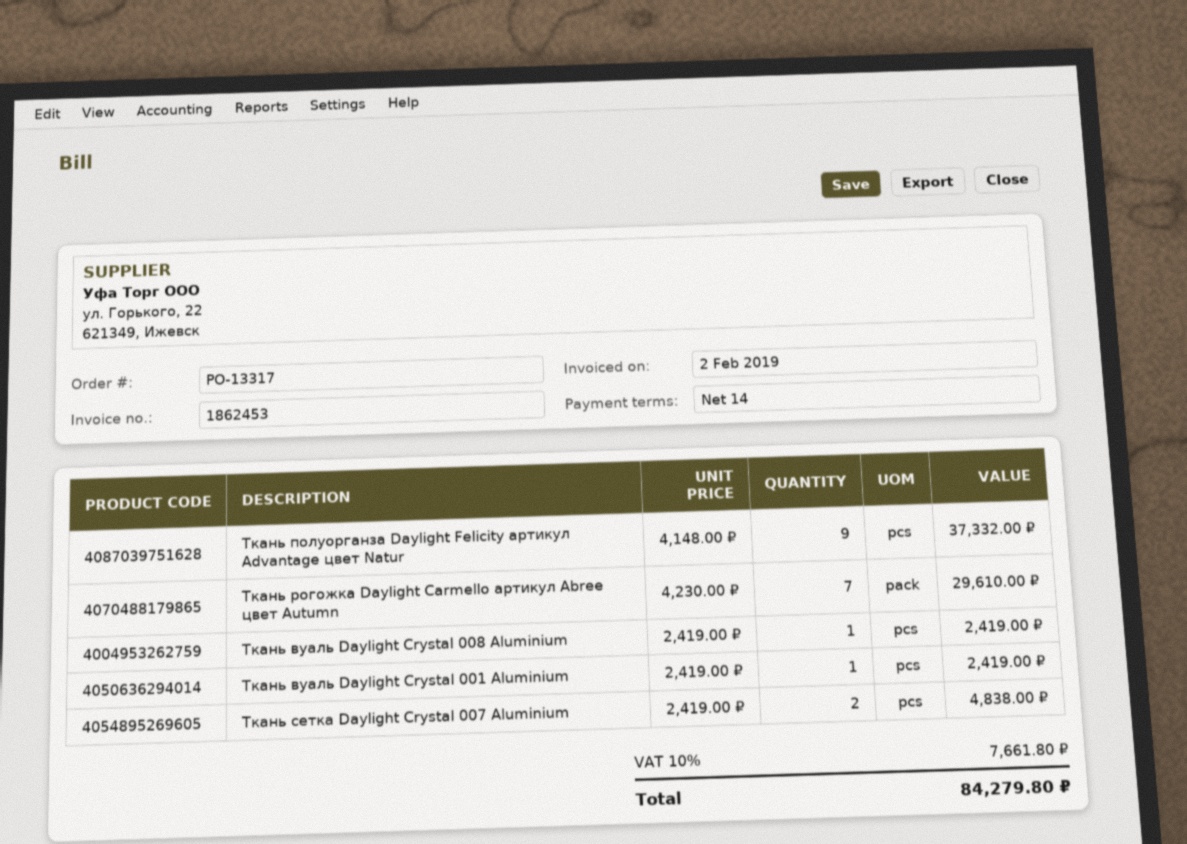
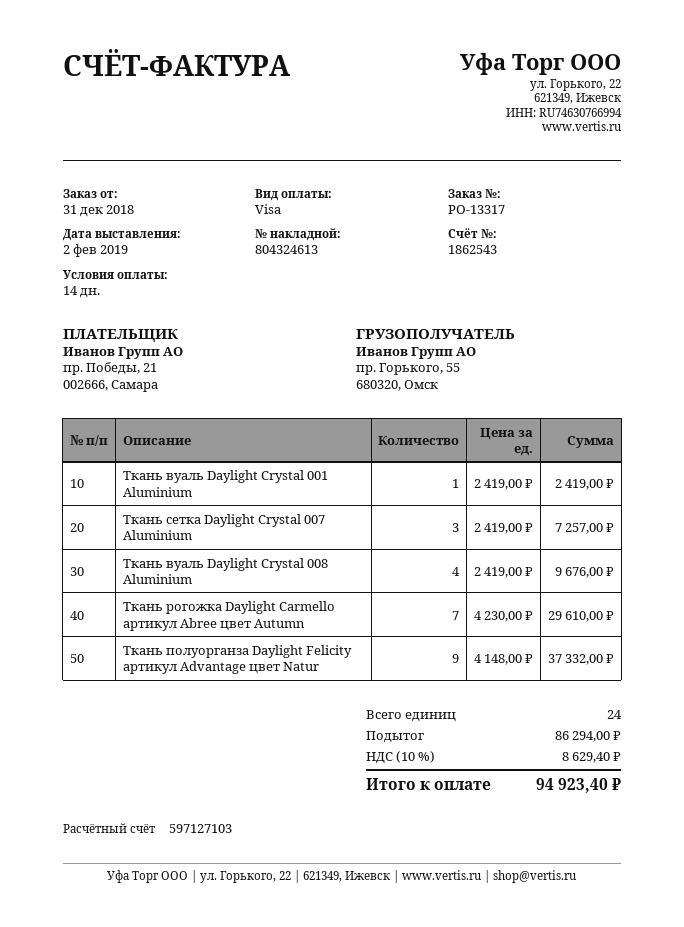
invoice number: 1862453 -> 1862543
Ткань вуаль Daylight Crystal 008 Aluminium: 1 x 2419.00 = 2419.00 -> 4 x 2419.00 = 9676.00
Ткань сетка Daylight Crystal 007 Aluminium: 2 x 2419.00 = 4838.00 -> 3 x 2419.00 = 7257.00
tax: 10% = 7661.80 -> 10% = 8629.40
total: 84279.80 -> 94923.40

